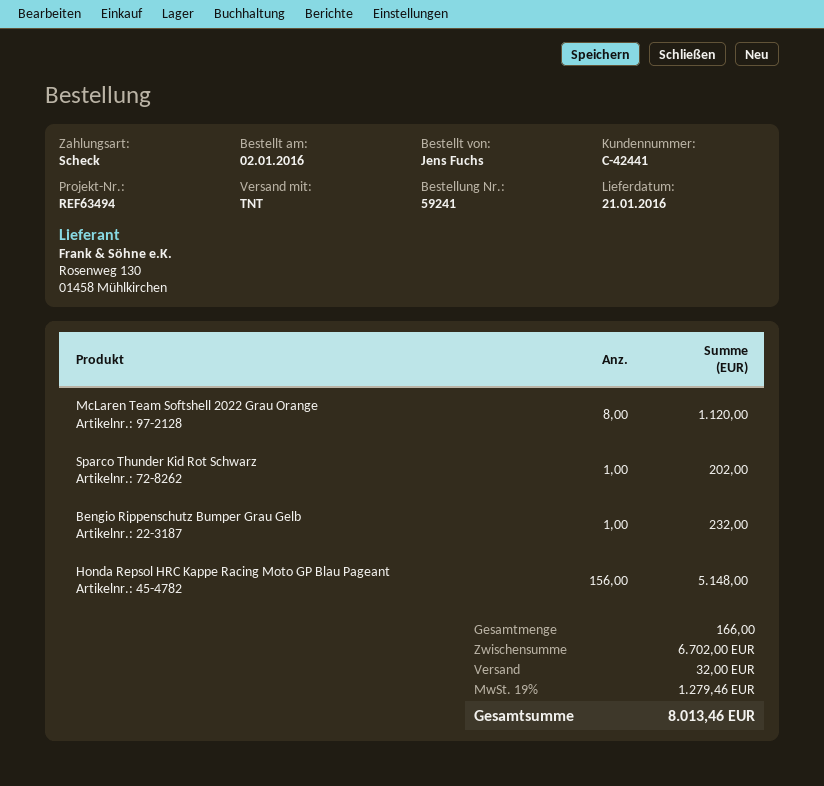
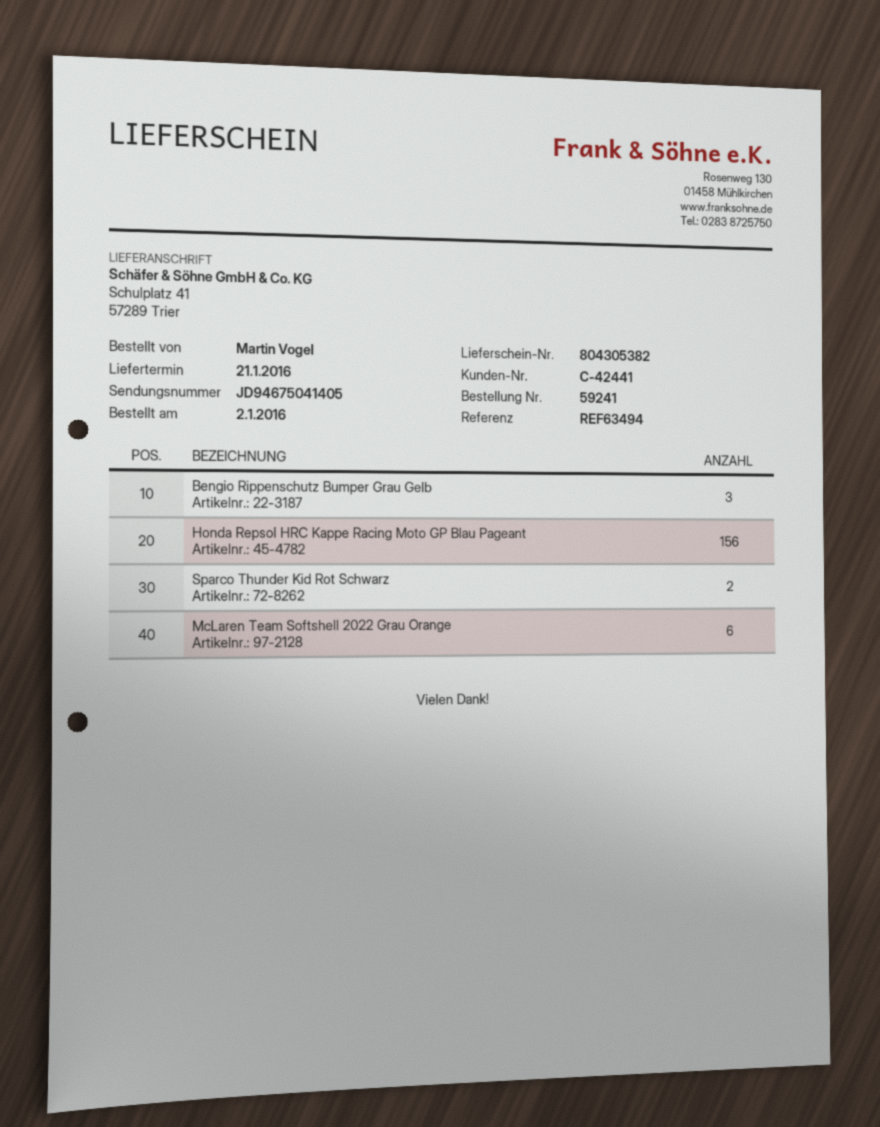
ordered by: Jens Fuchs -> Martin Vogel
McLaren Team Softshell 2022 Grau Orange: 8 -> 6
Sparco Thunder Kid Rot Schwarz: 1 -> 2
Bengio Rippenschutz Bumper Grau Gelb: 1 -> 3

